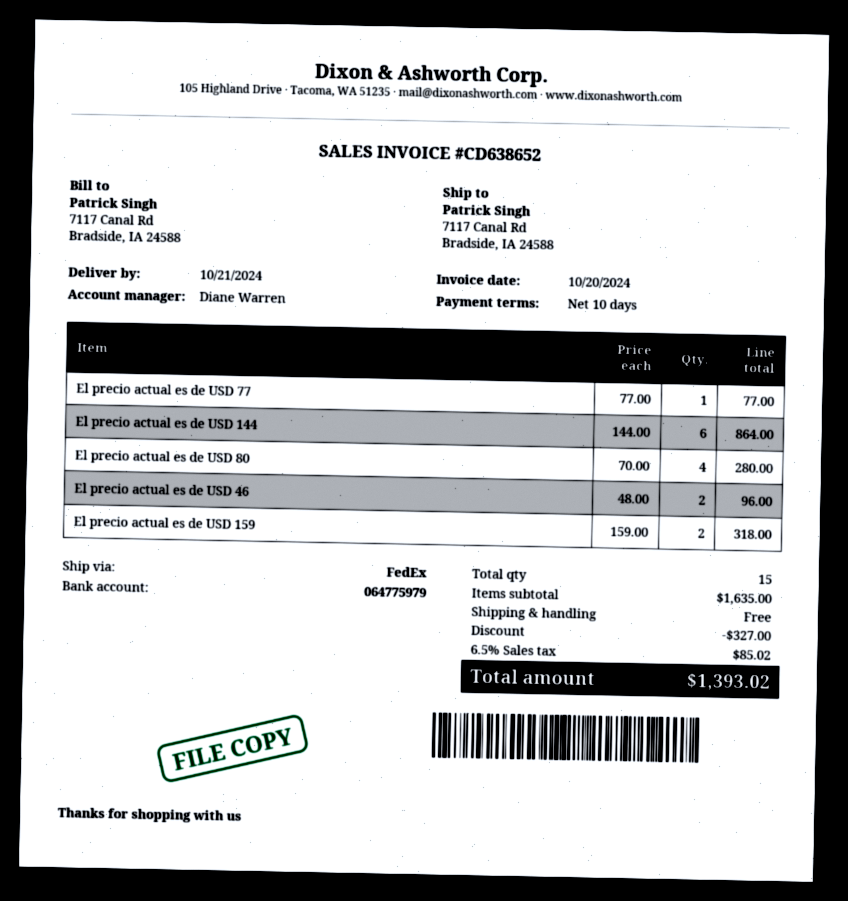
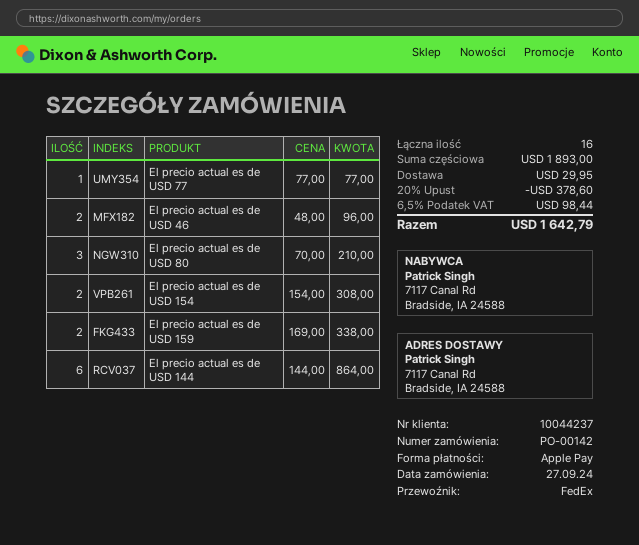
El precio actual es de USD 80: 4 x 70.00 = 280.00 -> 3 x 70.00 = 210.00
El precio actual es de USD 159: 2 x 159.00 = 318.00 -> 2 x 169.00 = 338.00
El precio actual es de USD 154: none -> 2 x 154.00 = 308.00
total quantity: 15 -> 16
subtotal: 1635.00 -> 1893.00
discount: 327.00 -> 378.60
shipping: 0.00 -> 29.95
tax: 6.5% = 85.02 -> 6.5% = 98.44
total: 1393.02 -> 1642.79

